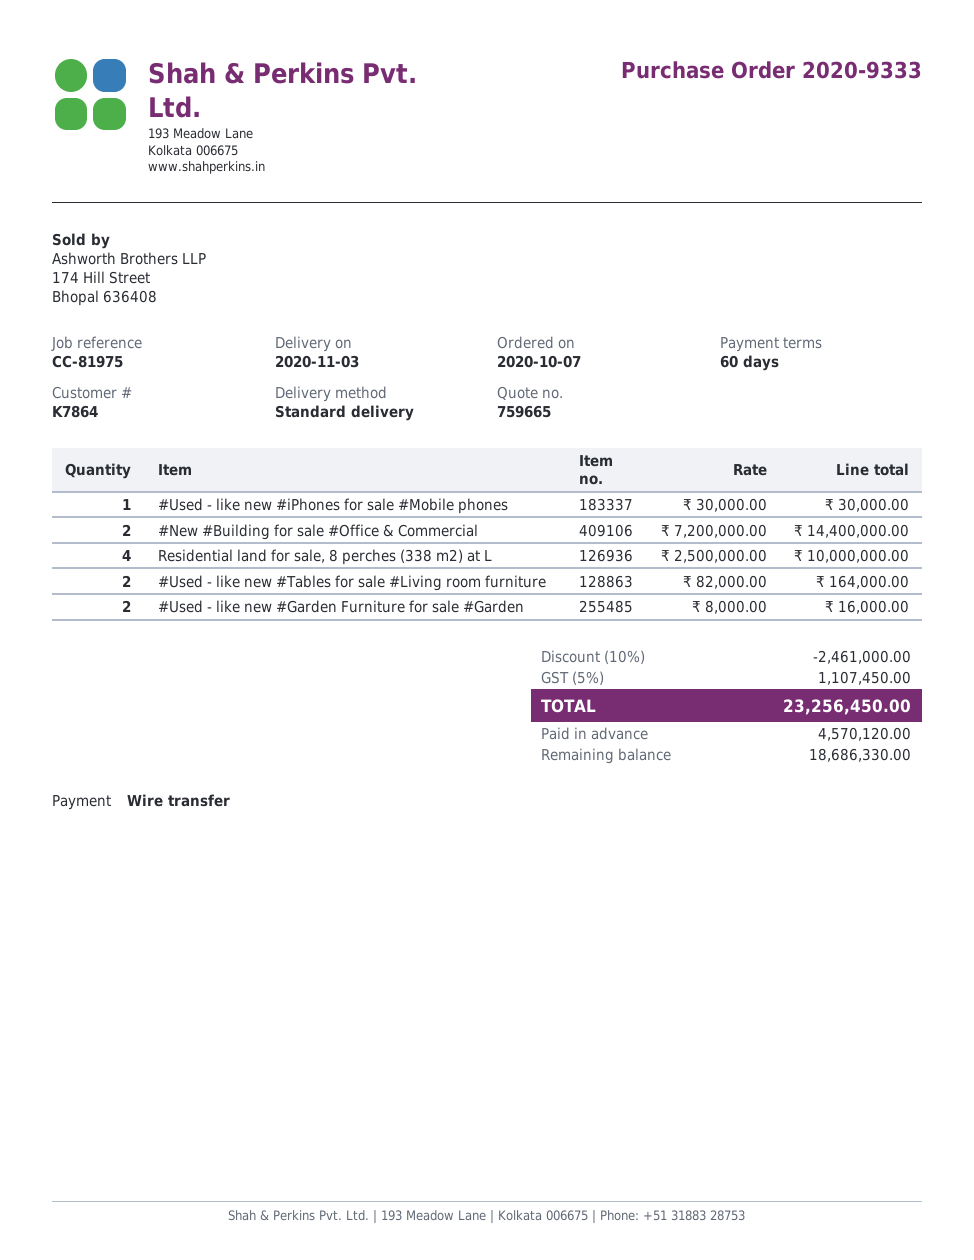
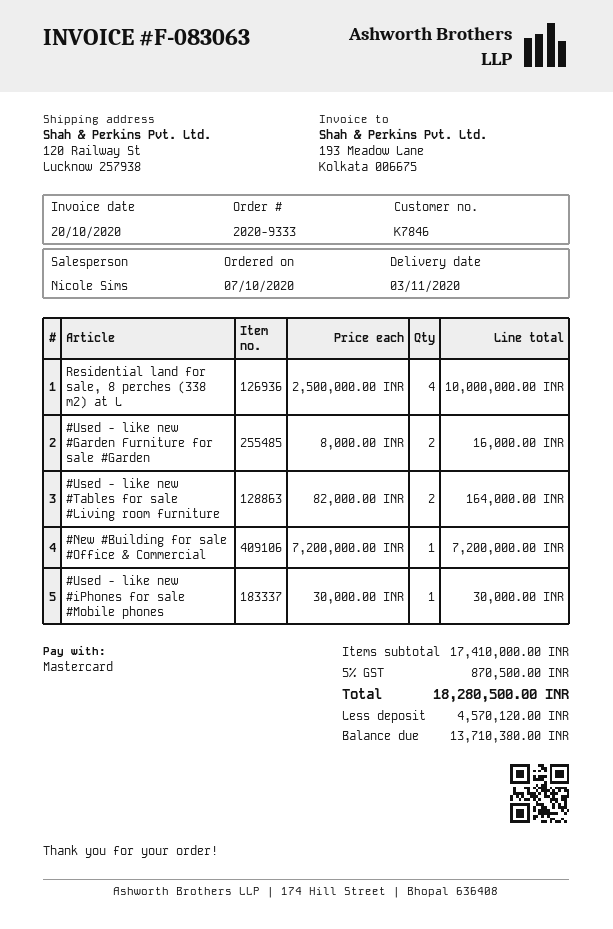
customer number: K7864 -> K7846
payment method: bank transfer -> Mastercard
#New #Building for sale #Office & Commercial: 2 x 7200000.00 = 14400000.00 -> 1 x 7200000.00 = 7200000.00
discount: 10% = 2461000.00 -> none
tax: 5% = 1107450.00 -> 5% = 870500.00
total: 23256450.00 -> 18280500.00
balance: 18686330.00 -> 13710380.00

